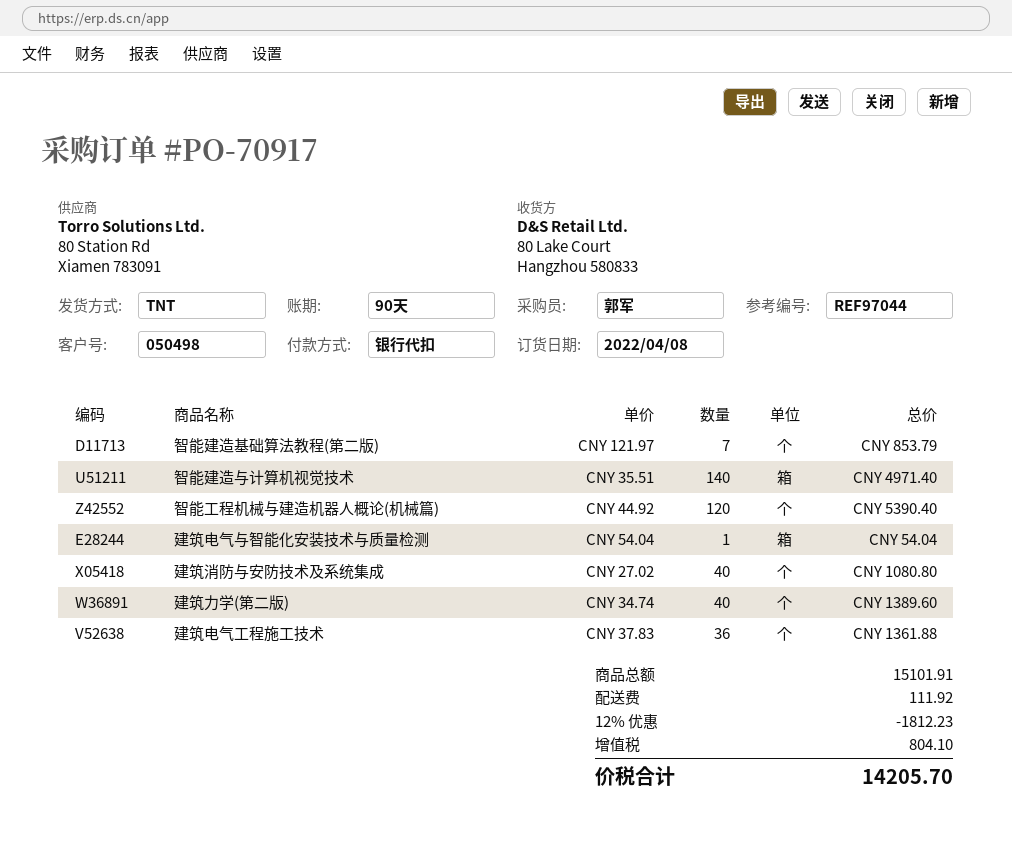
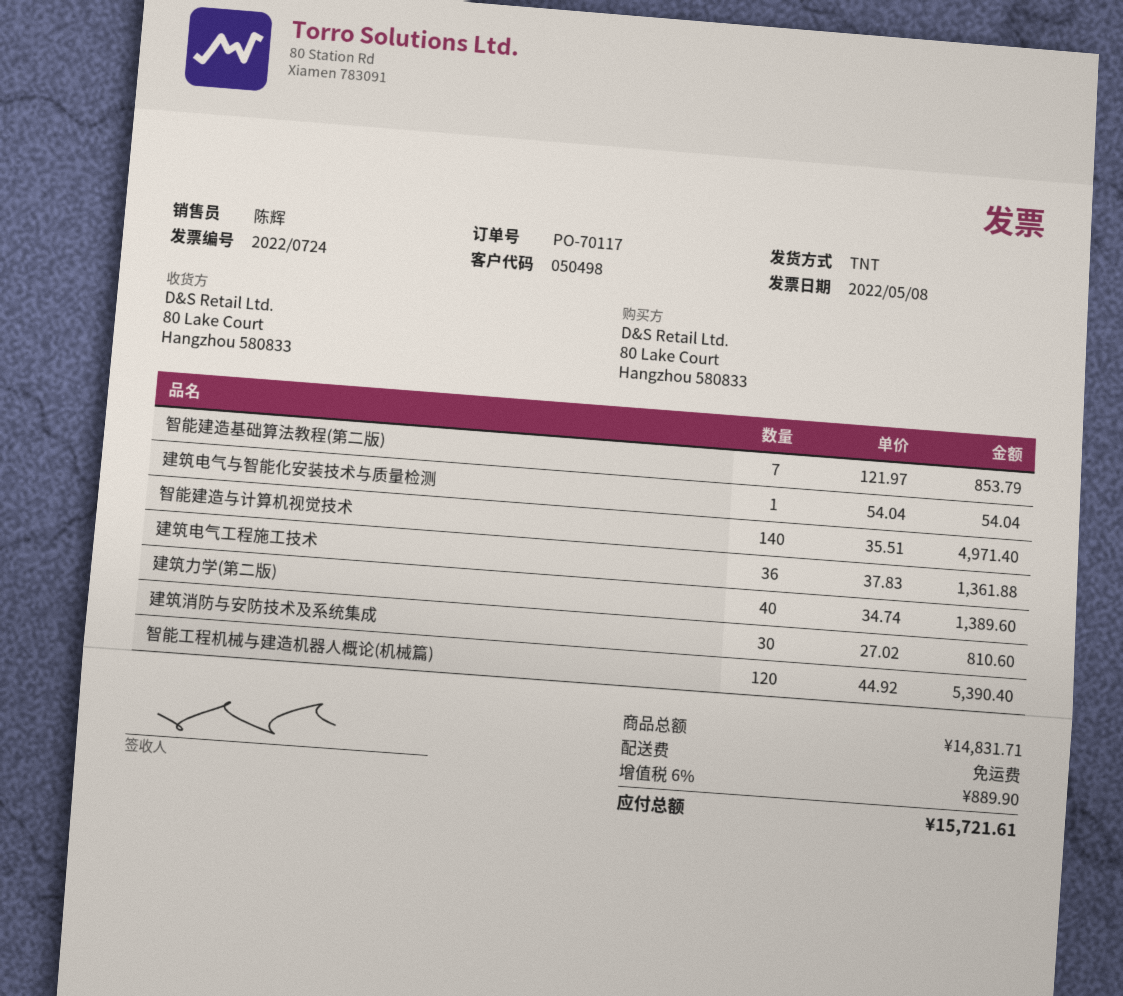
order number: PO-70917 -> PO-70117
建筑消防与安防技术及系统集成: 40 x 27.02 = 1080.80 -> 30 x 27.02 = 810.60
subtotal: 15101.91 -> 14831.71
discount: 12% = 1812.23 -> none
shipping: 111.92 -> 0.00
tax: 804.10 -> 889.90
total: 14205.70 -> 15721.61

